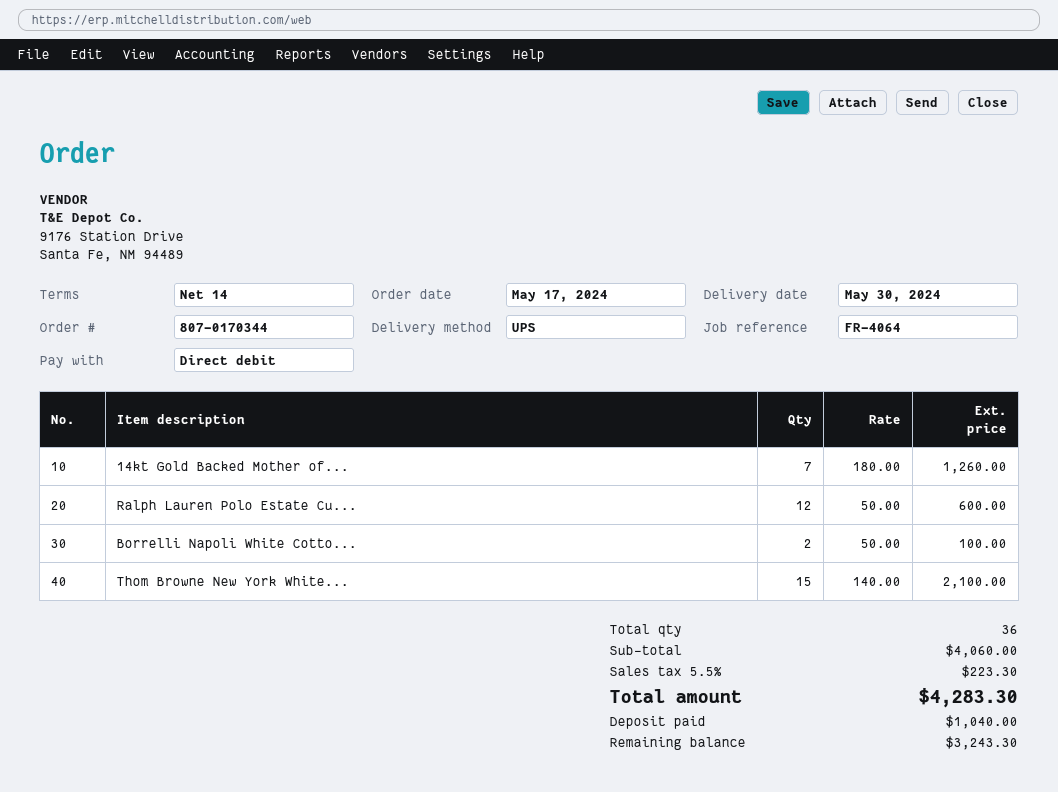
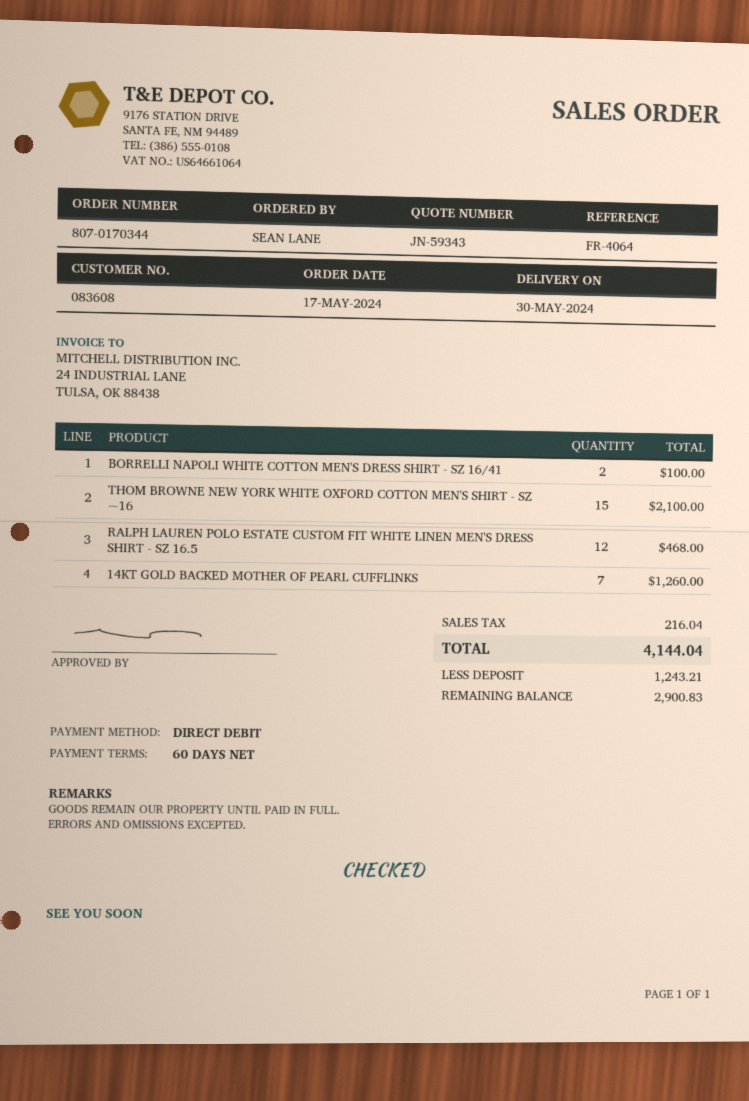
payment terms: 14 days -> 60 days
Ralph Lauren Polo Estate Cu...: 12 for 600.00 -> 12 for 468.00
tax: 223.30 -> 216.04
total: 4283.30 -> 4144.04
deposit: 1040.00 -> 1243.21
balance: 3243.30 -> 2900.83

